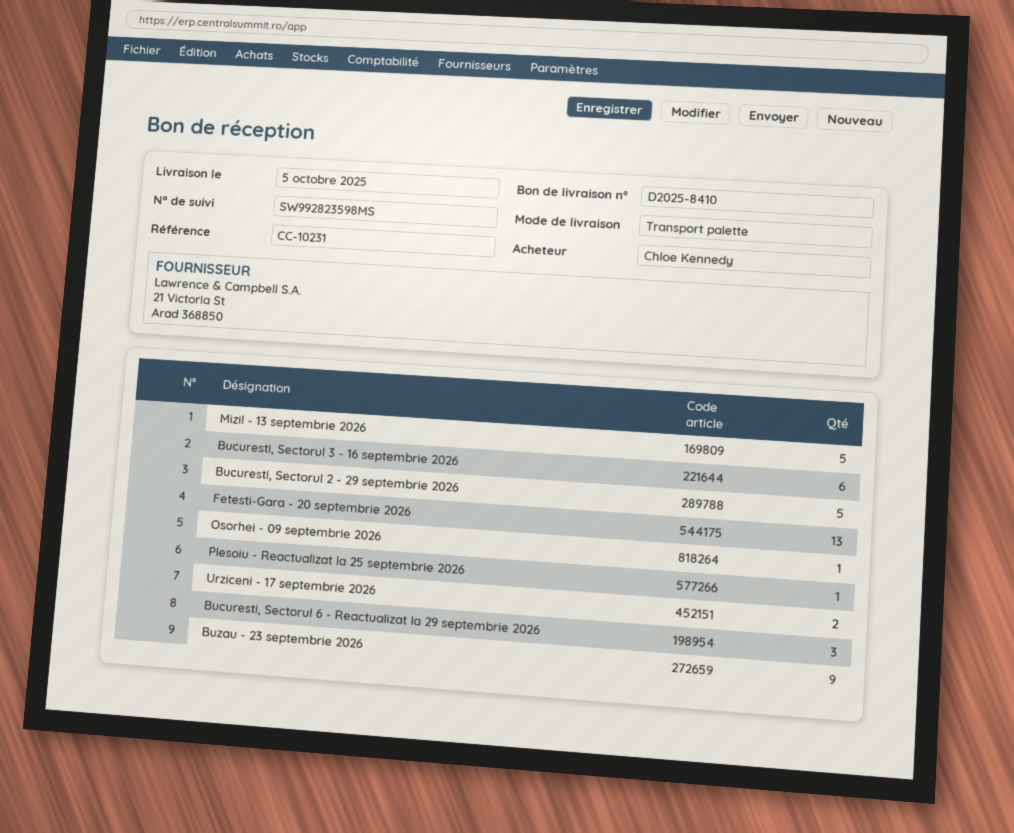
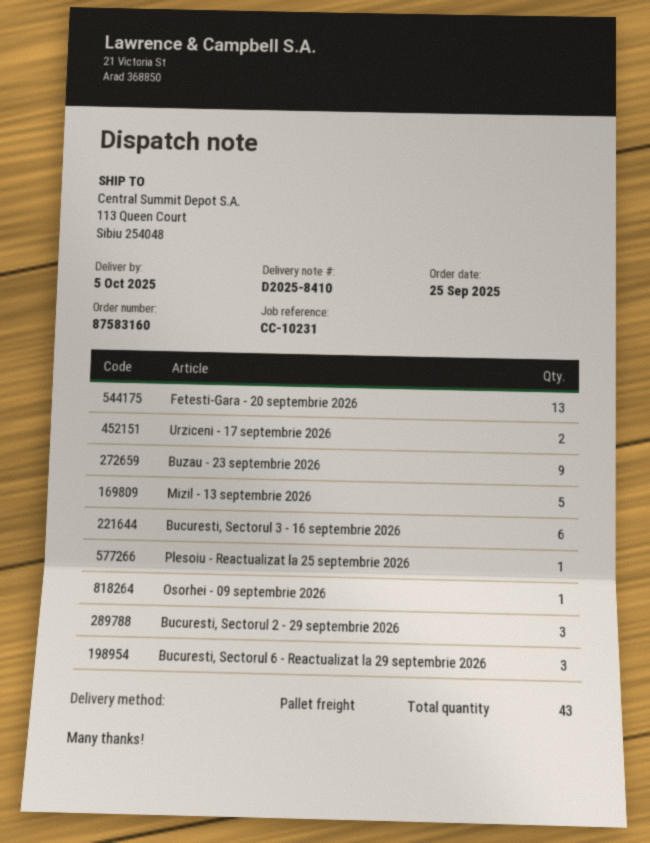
Bucuresti, Sectorul 2 - 29 septembrie 2026: 5 -> 3

